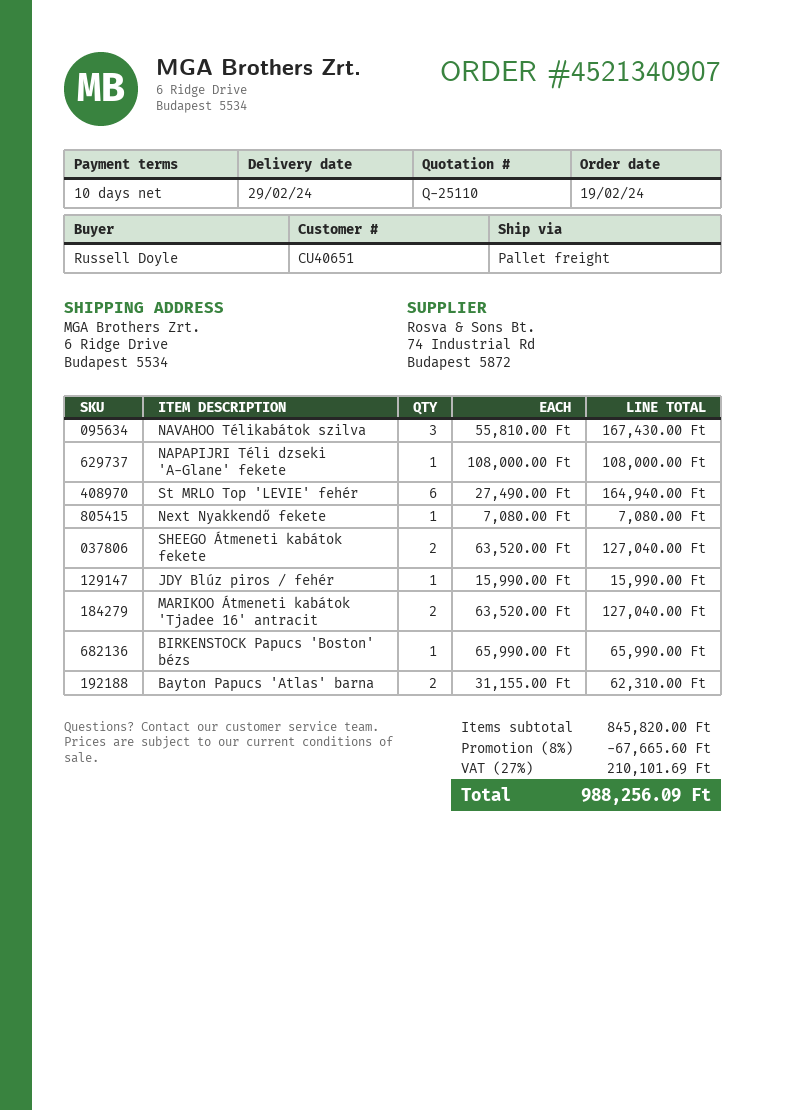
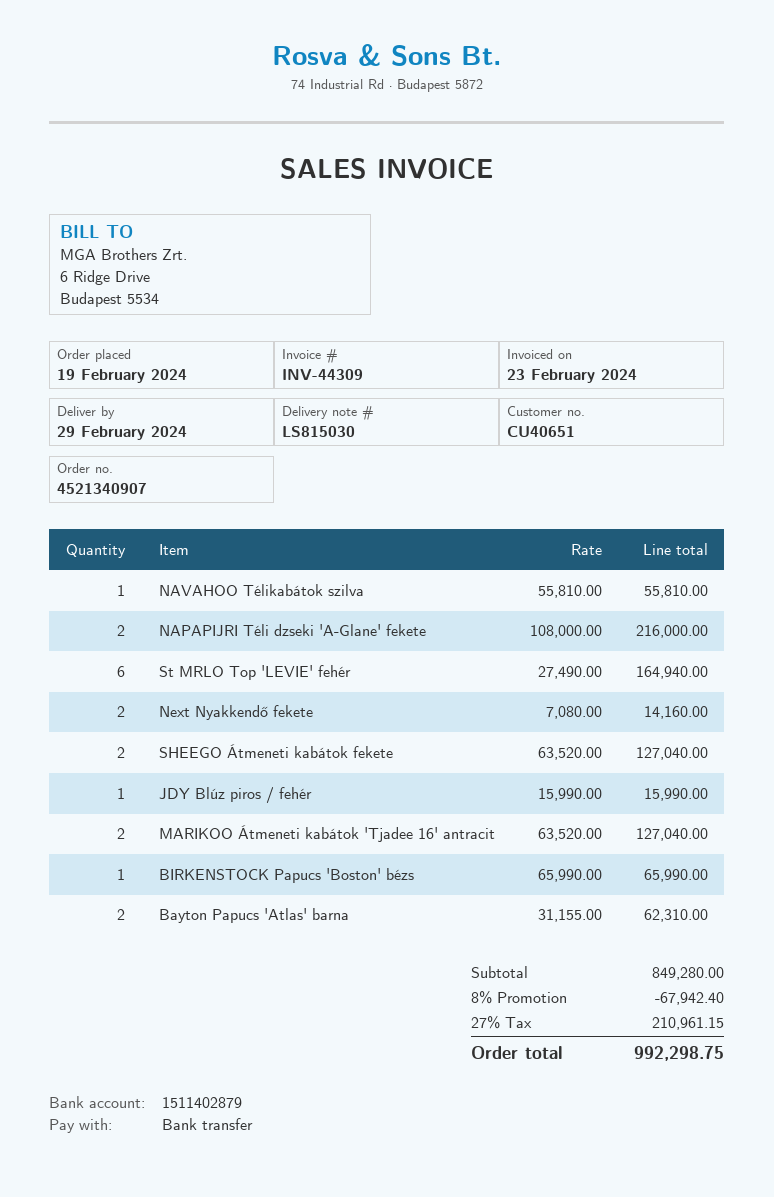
NAVAHOO Télikabátok szilva: 3 x 55810.00 = 167430.00 -> 1 x 55810.00 = 55810.00
NAPAPIJRI Téli dzseki 'A-Glane' fekete: 1 x 108000.00 = 108000.00 -> 2 x 108000.00 = 216000.00
Next Nyakkendő fekete: 1 x 7080.00 = 7080.00 -> 2 x 7080.00 = 14160.00
subtotal: 845820.00 -> 849280.00
discount: 8% = 67665.60 -> 8% = 67942.40
tax: 27% = 210101.69 -> 27% = 210961.15
total: 988256.09 -> 992298.75

